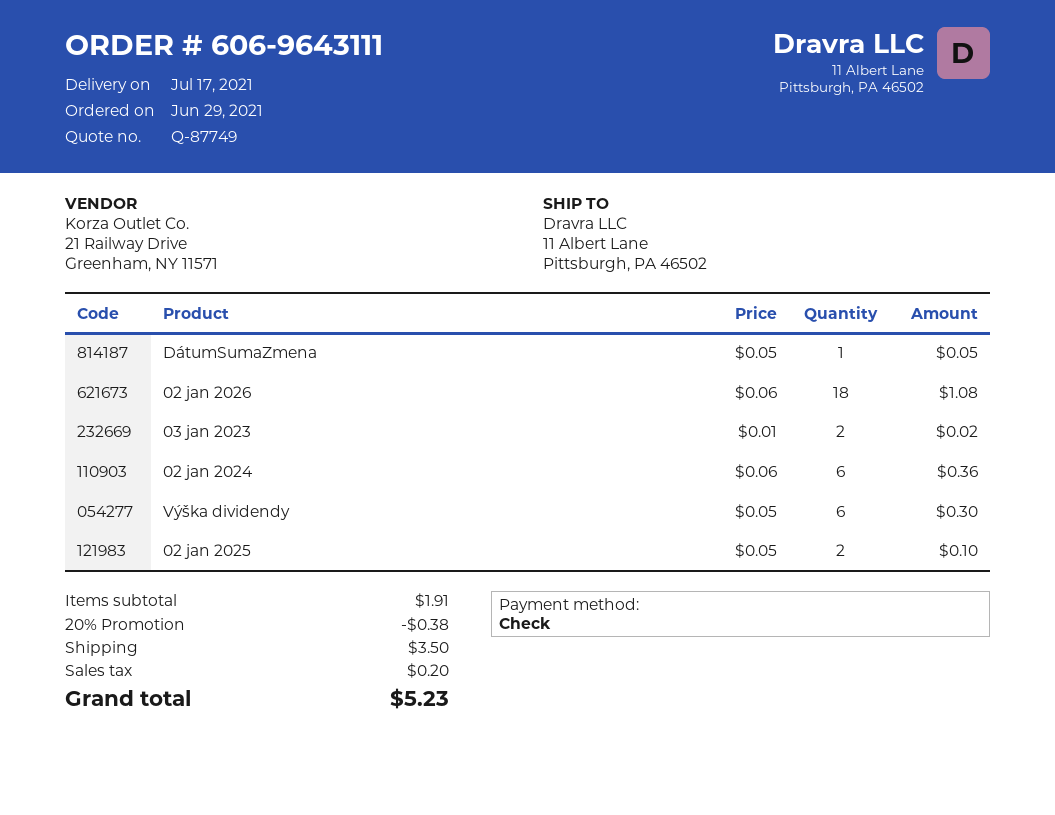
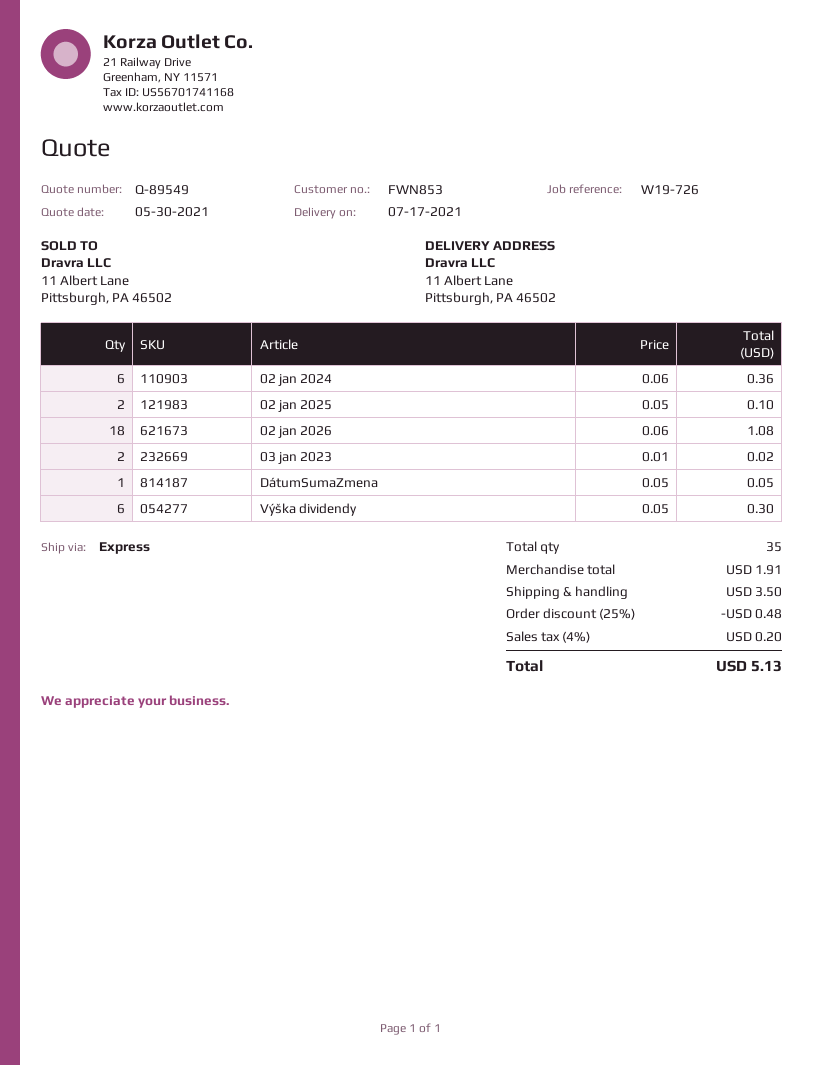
quote number: Q-87749 -> Q-89549
discount: 20% = 0.38 -> 25% = 0.48
total: 5.23 -> 5.13

